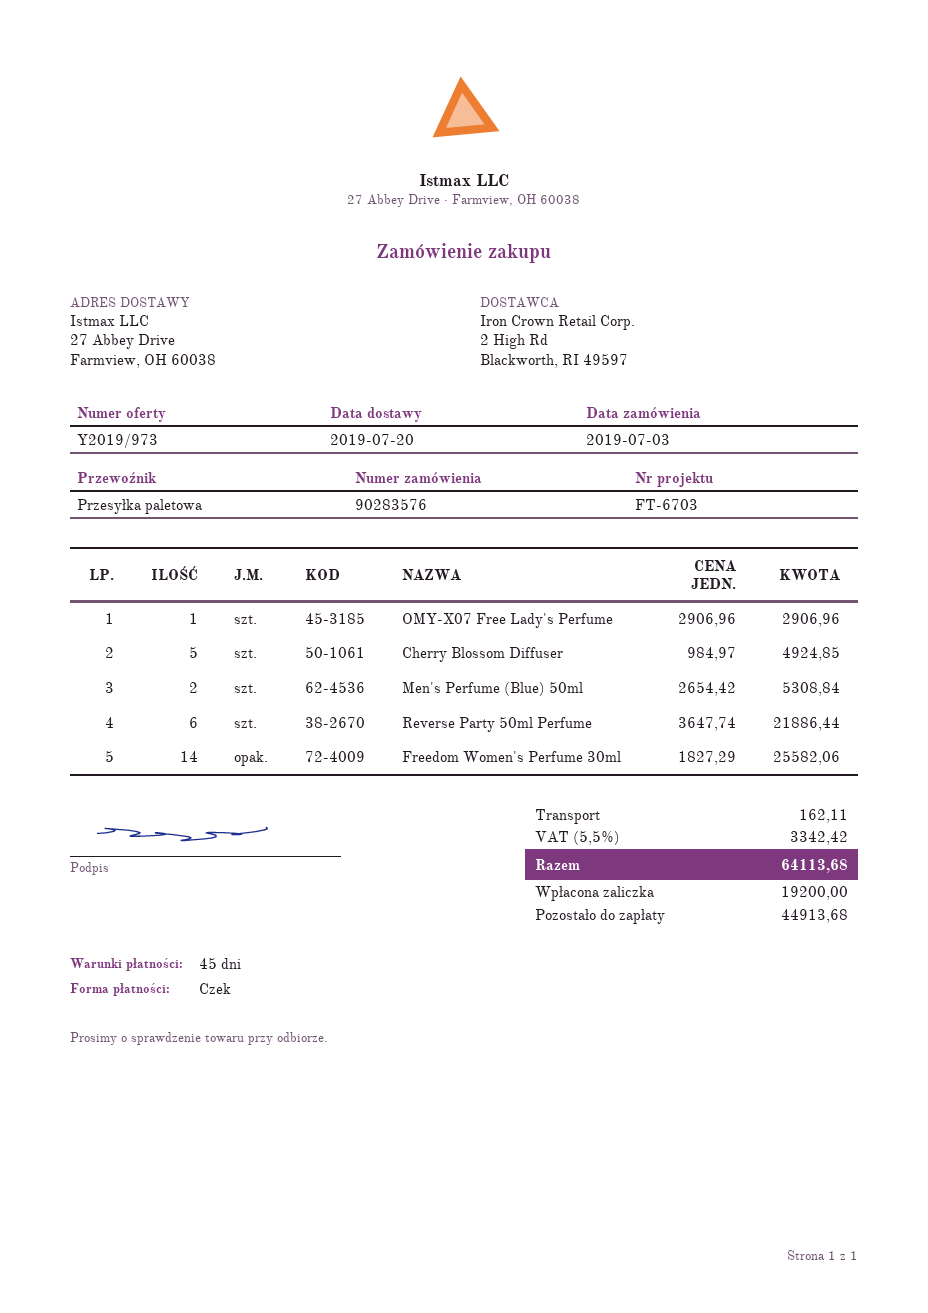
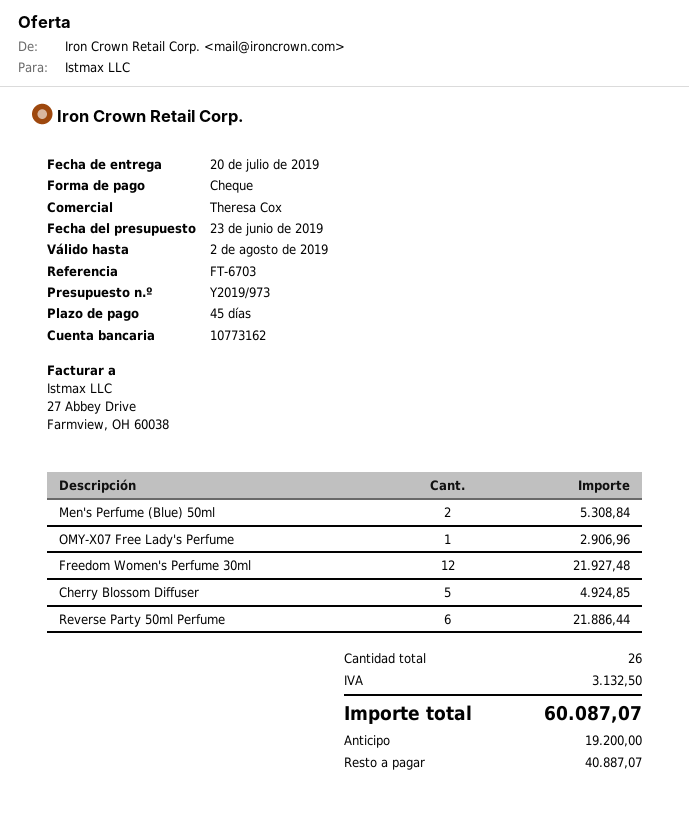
Freedom Women's Perfume 30ml: 14 for 25582.06 -> 12 for 21927.48
shipping: 162.11 -> none
tax: 3342.42 -> 3132.50
total: 64113.68 -> 60087.07
balance: 44913.68 -> 40887.07

